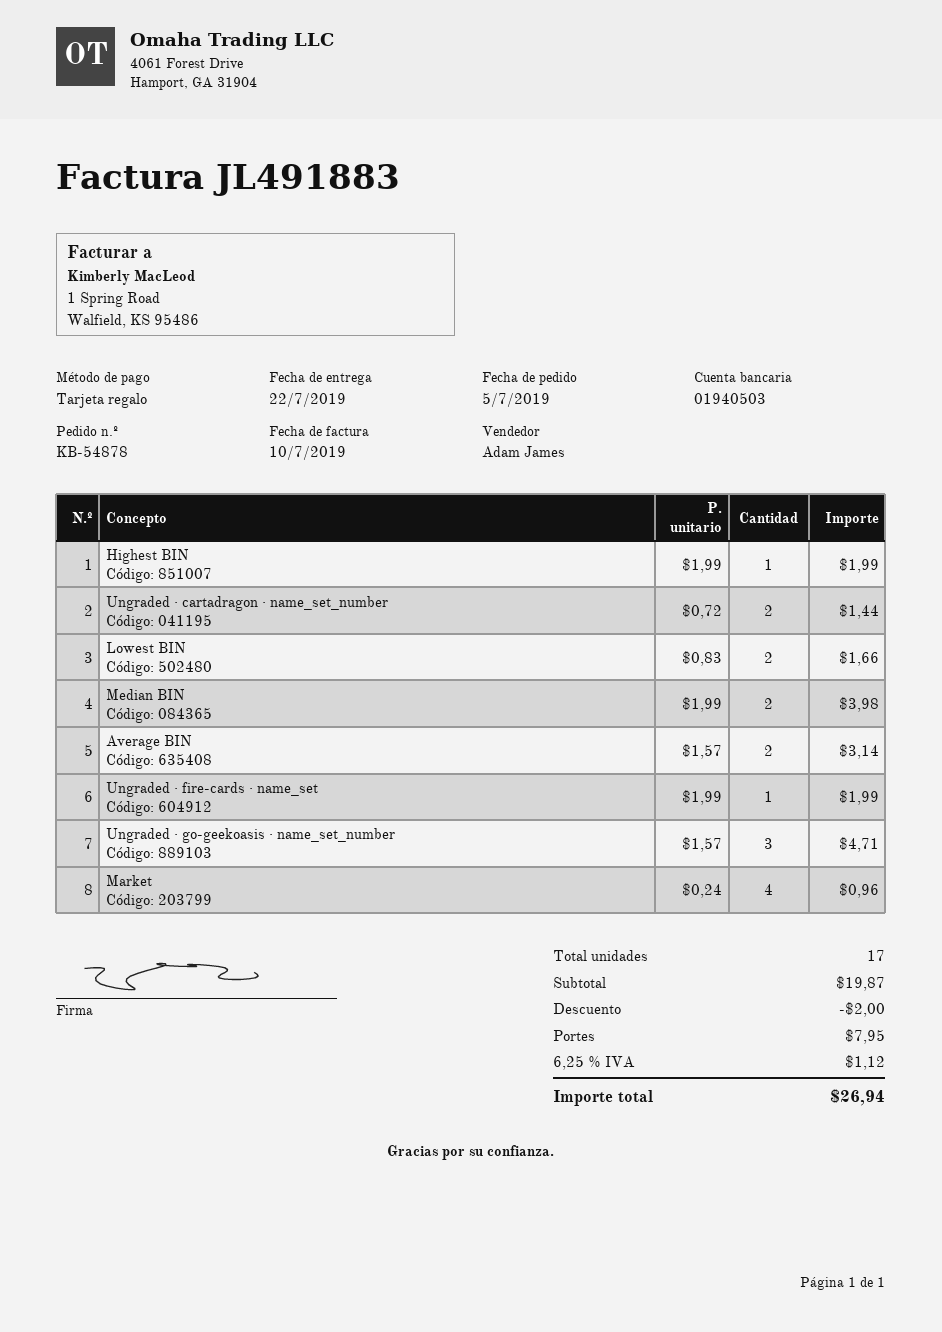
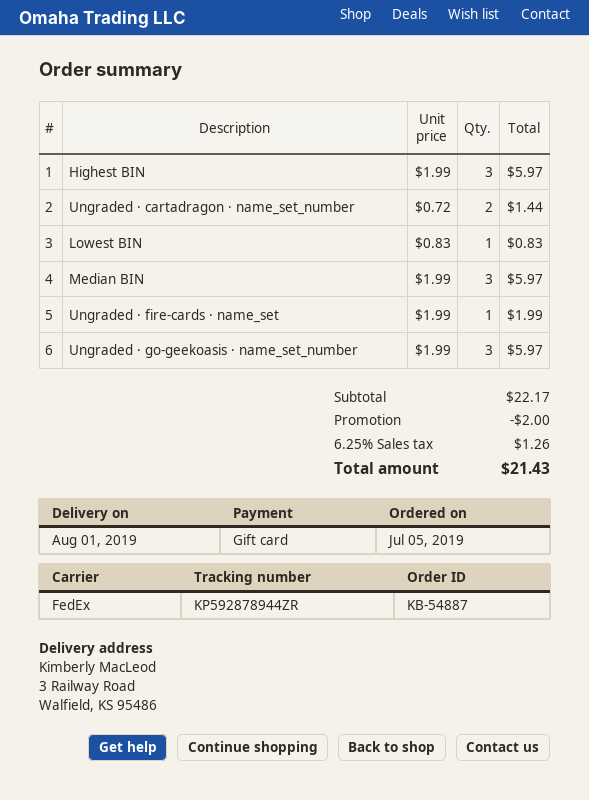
order number: KB-54878 -> KB-54887
delivery date: 2019-07-22 -> 2019-08-01
Highest BIN: 1 x 1.99 = 1.99 -> 3 x 1.99 = 5.97
Lowest BIN: 2 x 0.83 = 1.66 -> 1 x 0.83 = 0.83
Median BIN: 2 x 1.99 = 3.98 -> 3 x 1.99 = 5.97
Average BIN: 2 x 1.57 = 3.14 -> none
Ungraded · go-geekoasis · name_set_number: 3 x 1.57 = 4.71 -> 3 x 1.99 = 5.97
Market: 4 x 0.24 = 0.96 -> none
subtotal: 19.87 -> 22.17
shipping: 7.95 -> none
tax: 6.25% = 1.12 -> 6.25% = 1.26
total: 26.94 -> 21.43

